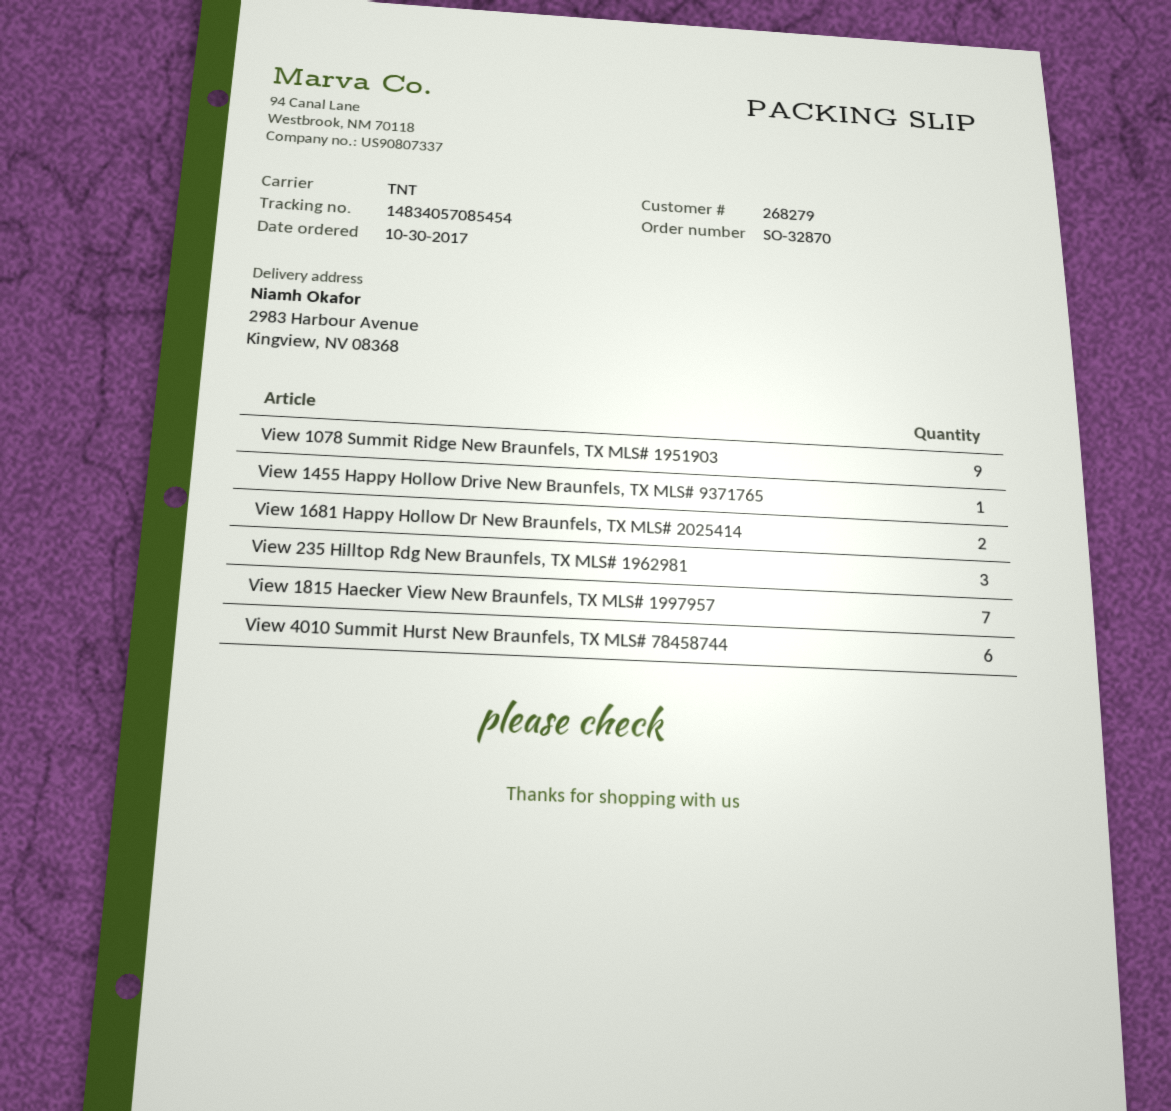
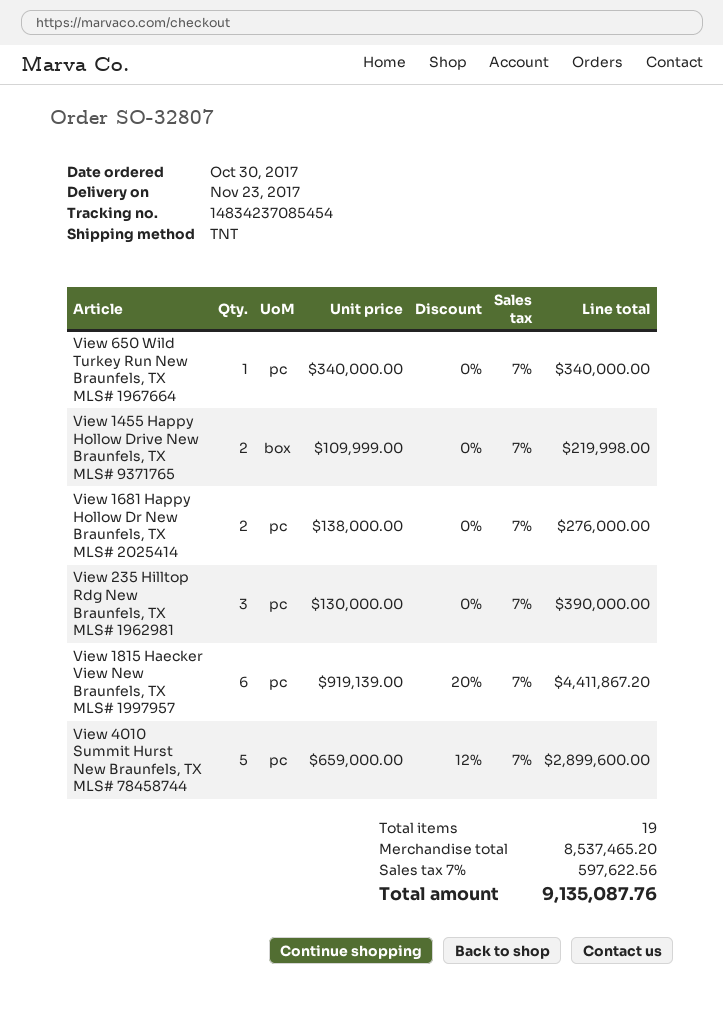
order number: SO-32870 -> SO-32807
tracking number: 14834057085454 -> 14834237085454
View 1078 Summit Ridge New Braunfels, TX MLS# 1951903: 9 -> none
View 1455 Happy Hollow Drive New Braunfels, TX MLS# 9371765: 1 -> 2
View 1815 Haecker View New Braunfels, TX MLS# 1997957: 7 -> 6
View 4010 Summit Hurst New Braunfels, TX MLS# 78458744: 6 -> 5
View 650 Wild Turkey Run New Braunfels, TX MLS# 1967664: none -> 1

